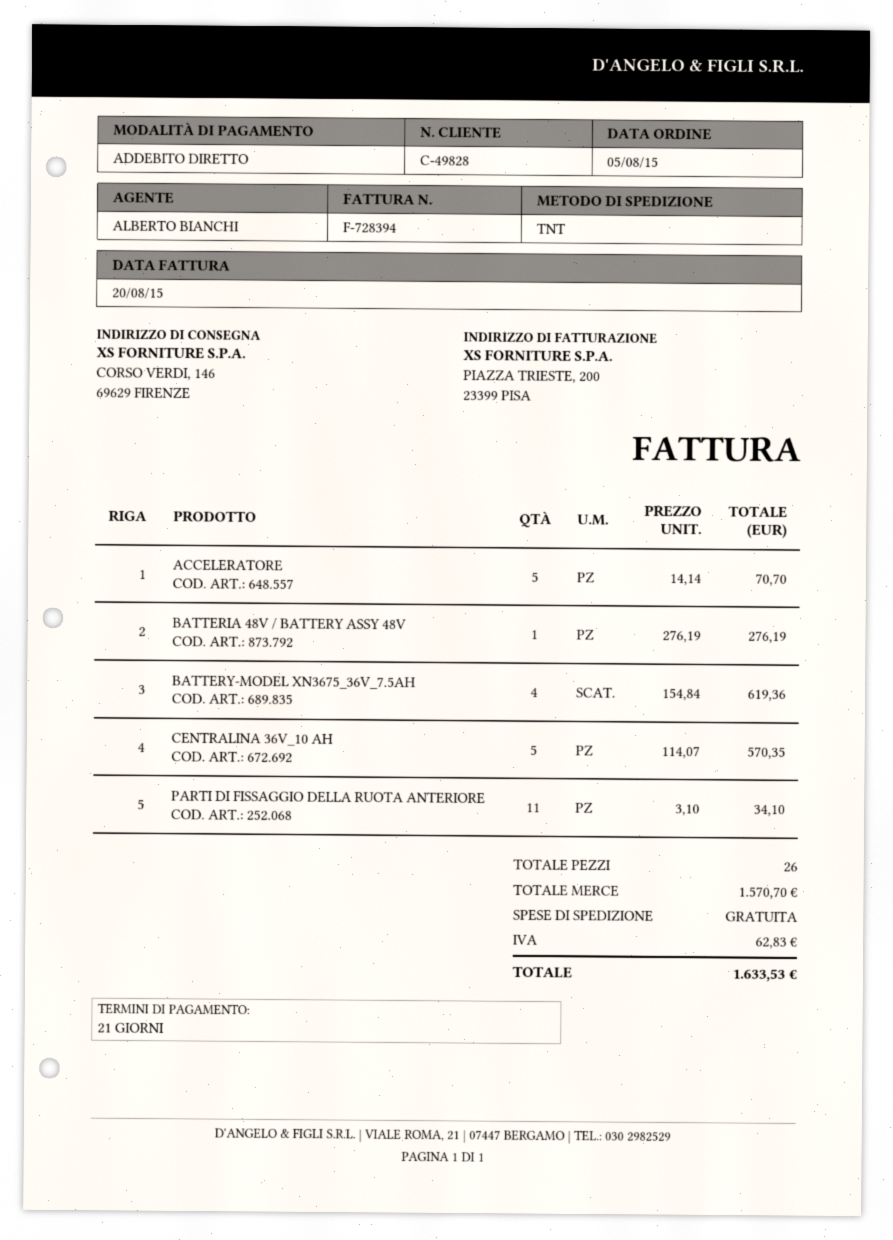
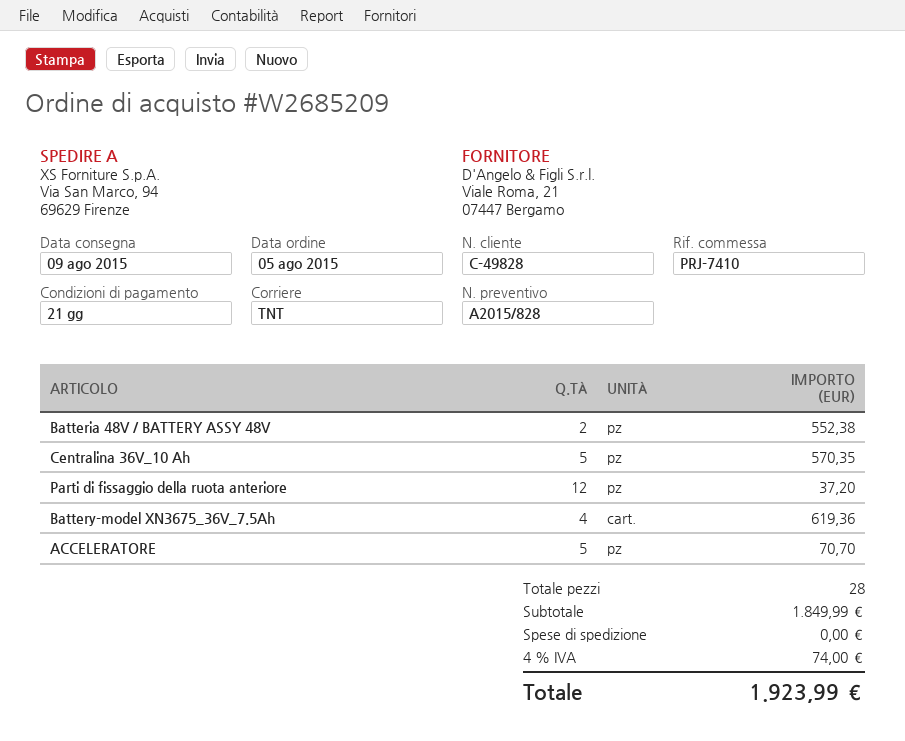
ship to: CORSO VERDI, 146, 69629 FIRENZE -> Via San Marco, 94, 69629 Firenze
BATTERIA 48V / BATTERY ASSY 48V: 1 for 276.19 -> 2 for 552.38
PARTI DI FISSAGGIO DELLA RUOTA ANTERIORE: 11 for 34.10 -> 12 for 37.20
total quantity: 26 -> 28
subtotal: 1570.70 -> 1849.99
tax: 62.83 -> 74.00
total: 1633.53 -> 1923.99

